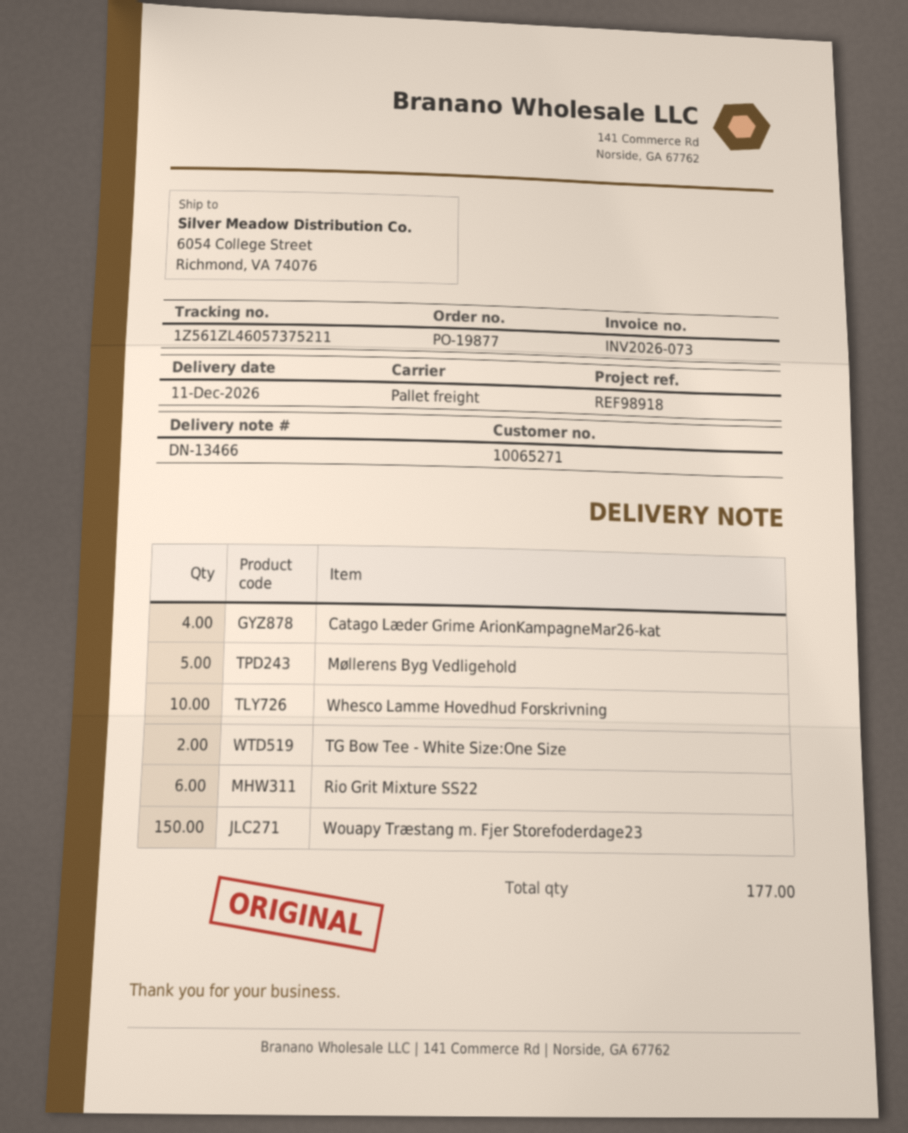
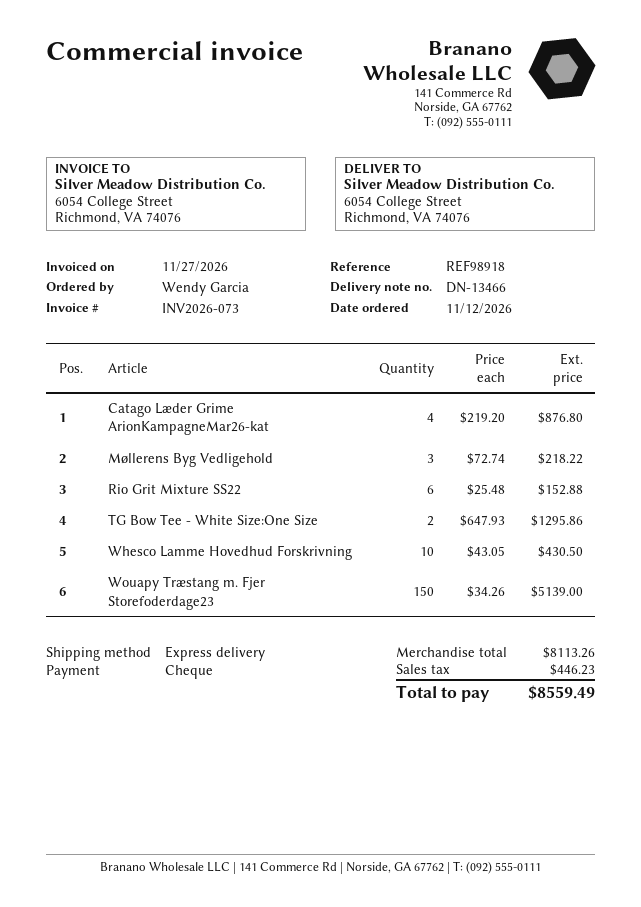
shipping method: pallet freight -> express
Møllerens Byg Vedligehold: 5 -> 3

